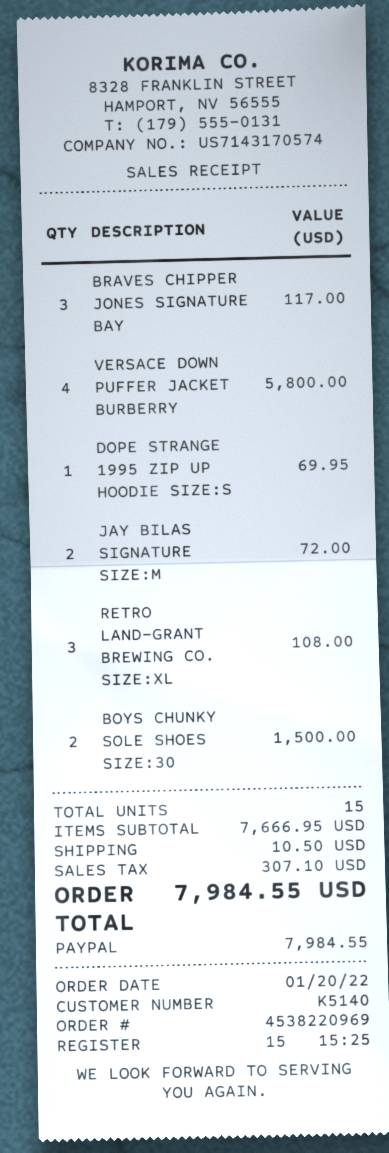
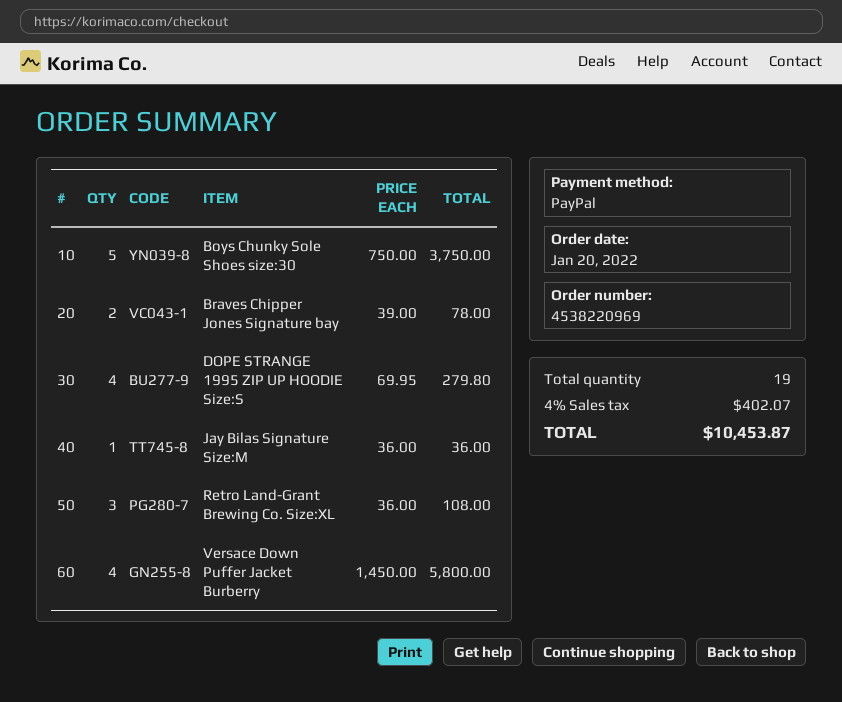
BRAVES CHIPPER JONES SIGNATURE BAY: 3 for 117.00 -> 2 for 78.00
DOPE STRANGE 1995 ZIP UP HOODIE SIZE:S: 1 for 69.95 -> 4 for 279.80
JAY BILAS SIGNATURE SIZE:M: 2 for 72.00 -> 1 for 36.00
BOYS CHUNKY SOLE SHOES SIZE:30: 2 for 1500.00 -> 5 for 3750.00
total quantity: 15 -> 19
shipping: 10.50 -> none
tax: 307.10 -> 402.07
total: 7984.55 -> 10453.87

